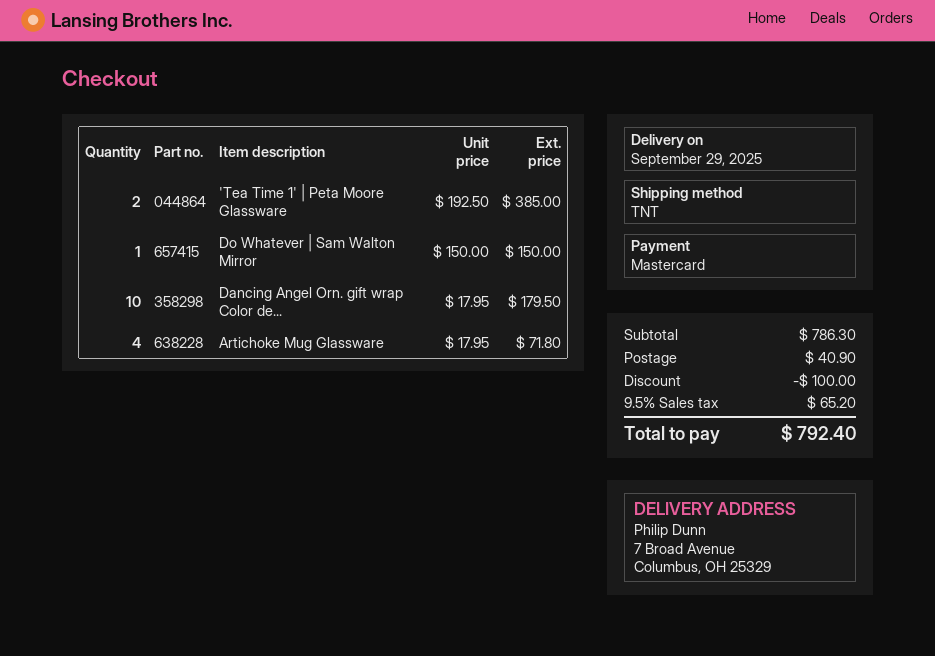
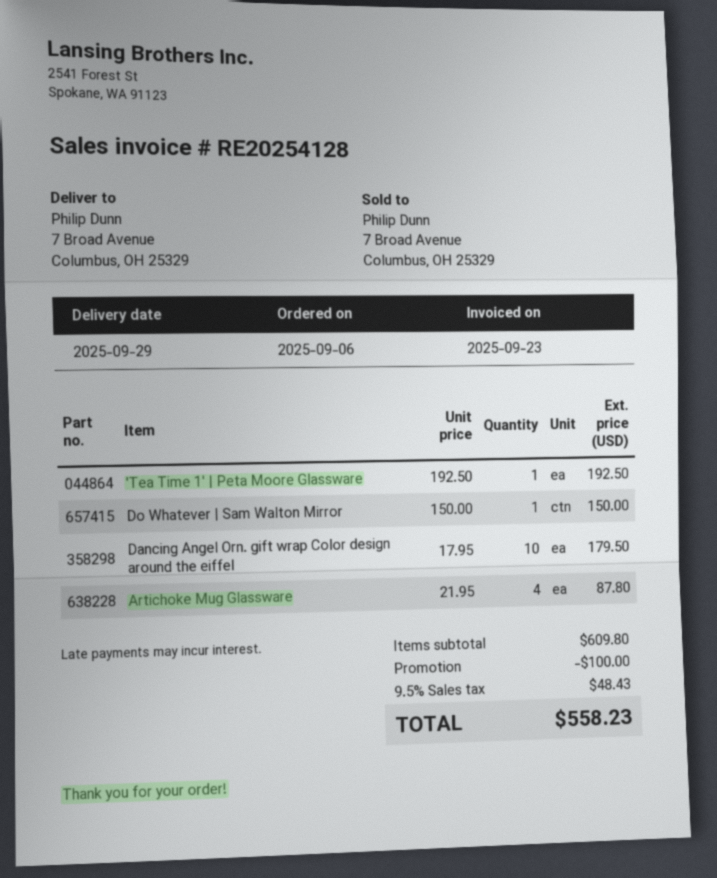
'Tea Time 1' | Peta Moore Glassware: 2 x 192.50 = 385.00 -> 1 x 192.50 = 192.50
Artichoke Mug Glassware: 4 x 17.95 = 71.80 -> 4 x 21.95 = 87.80
subtotal: 786.30 -> 609.80
shipping: 40.90 -> none
tax: 9.5% = 65.20 -> 9.5% = 48.43
total: 792.40 -> 558.23

